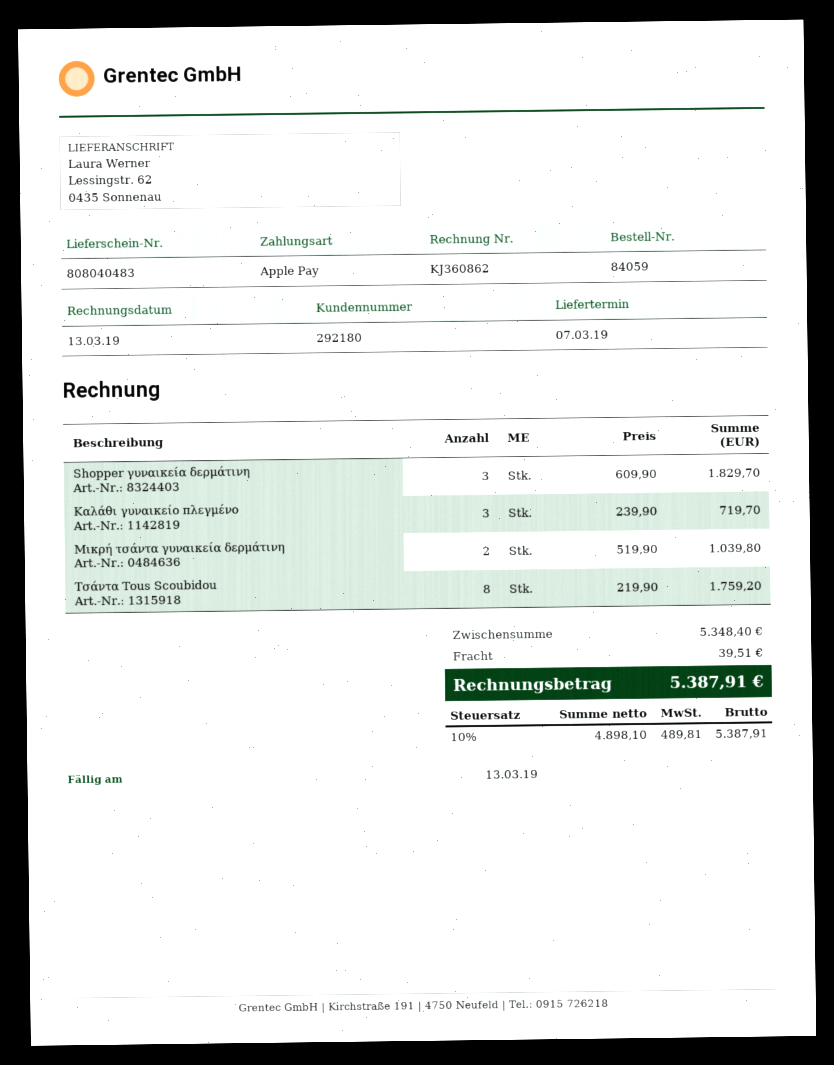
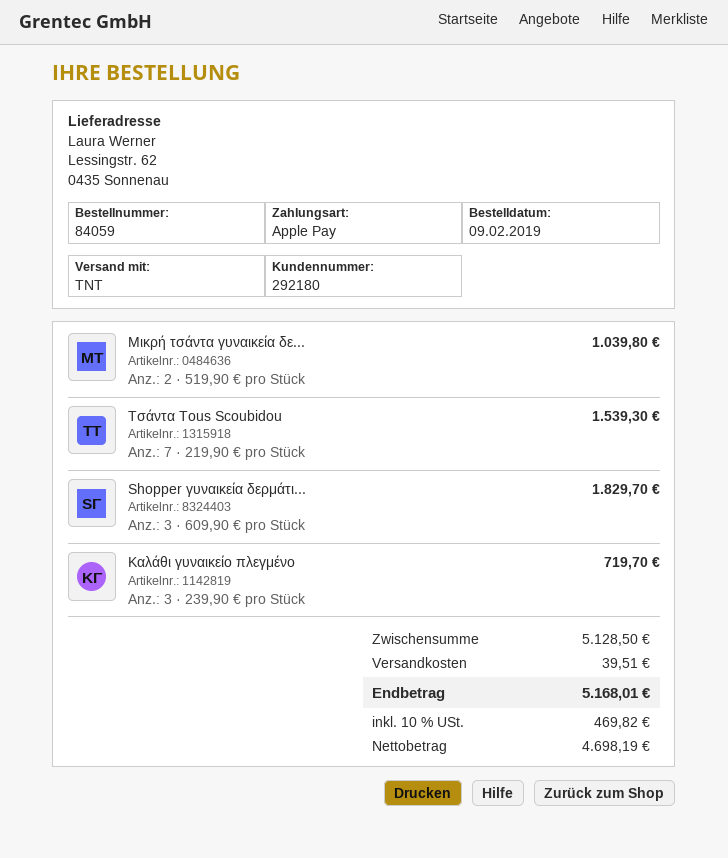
Τσάντα Tous Scoubidou: 8 x 219.90 = 1759.20 -> 7 x 219.90 = 1539.30
subtotal: 5348.40 -> 5128.50
net: 4898.10 -> 4698.19
tax: 10% = 489.81 -> 10% = 469.82
total: 5387.91 -> 5168.01

